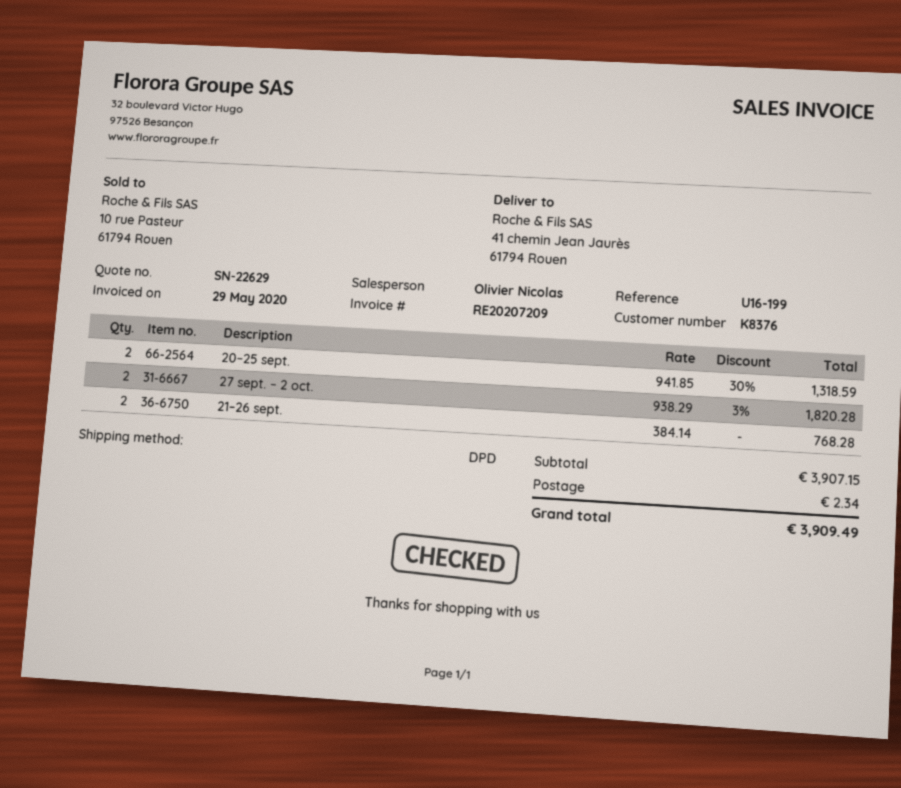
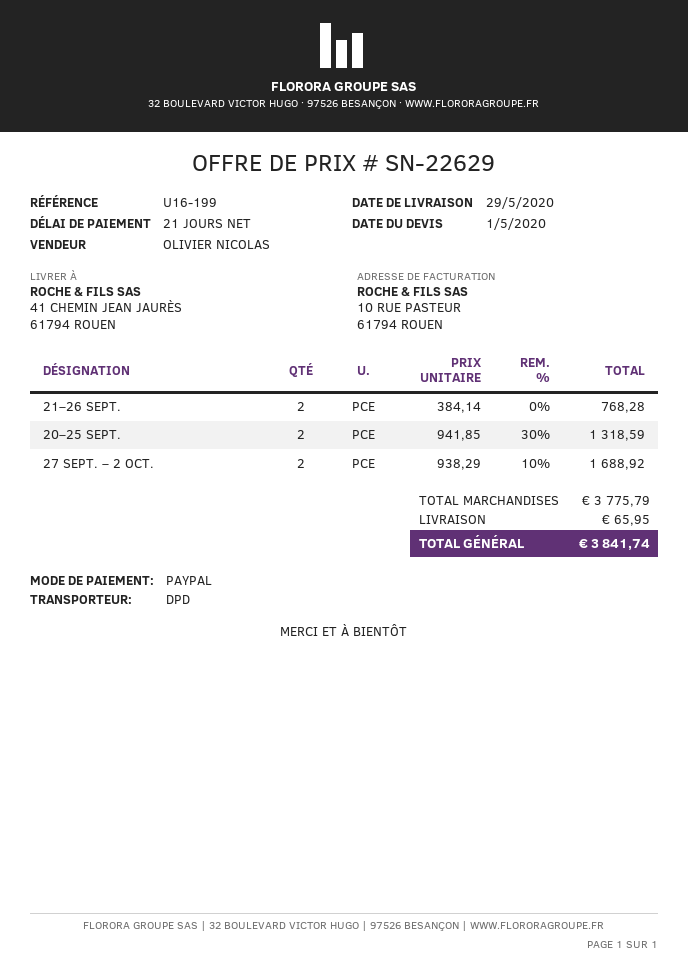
27 sept. – 2 oct.: 2 x 938.29 - 3% = 1820.28 -> 2 x 938.29 - 10% = 1688.92
subtotal: 3907.15 -> 3775.79
shipping: 2.34 -> 65.95
total: 3909.49 -> 3841.74

